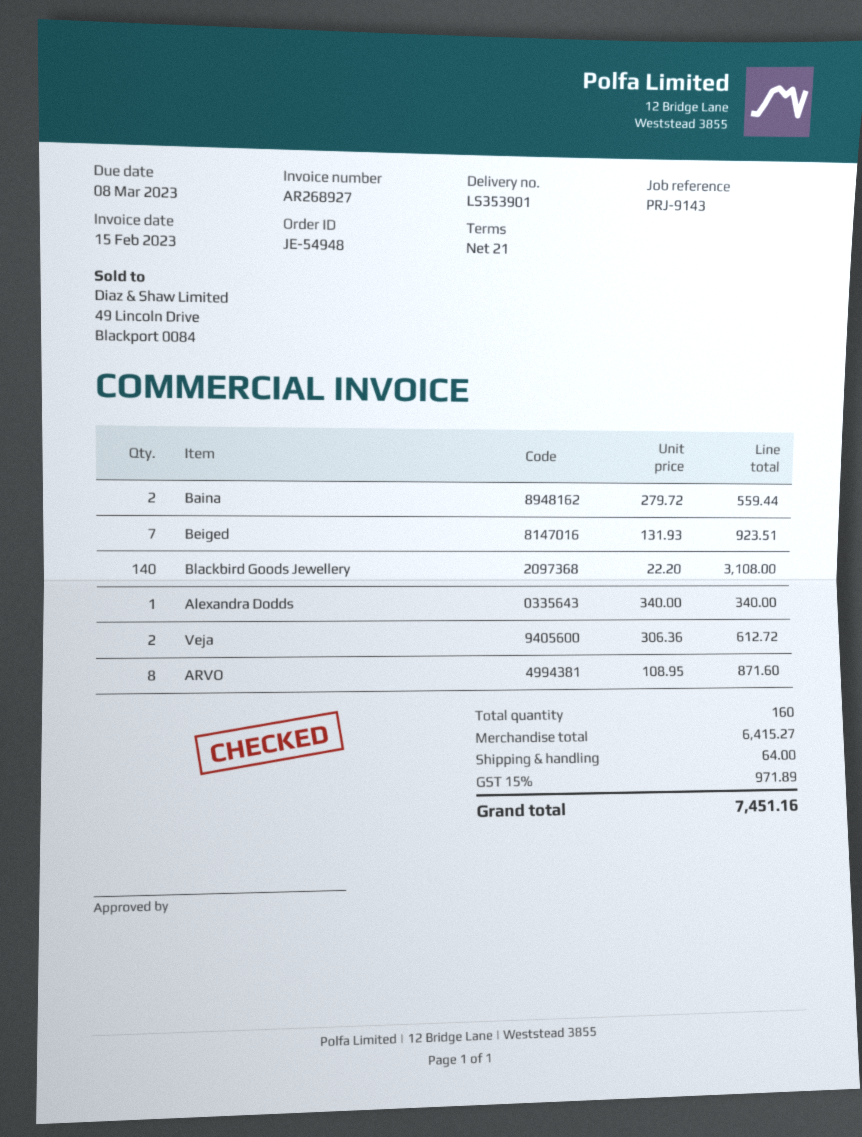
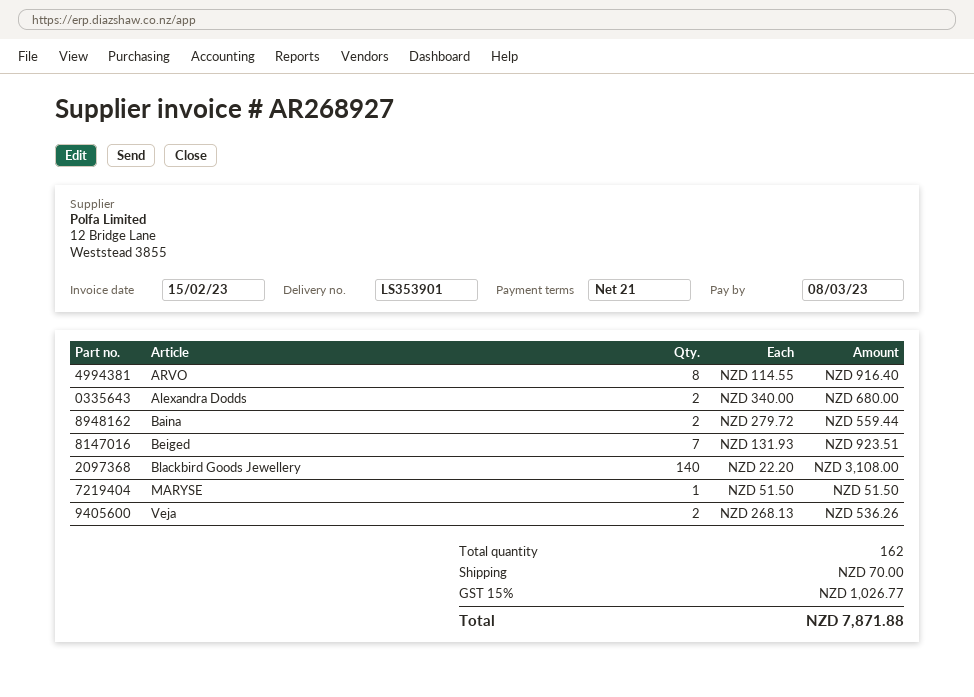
Alexandra Dodds: 1 x 340.00 = 340.00 -> 2 x 340.00 = 680.00
Veja: 2 x 306.36 = 612.72 -> 2 x 268.13 = 536.26
ARVO: 8 x 108.95 = 871.60 -> 8 x 114.55 = 916.40
MARYSE: none -> 1 x 51.50 = 51.50
total quantity: 160 -> 162
shipping: 64.00 -> 70.00
tax: 15% = 971.89 -> 15% = 1026.77
total: 7451.16 -> 7871.88

